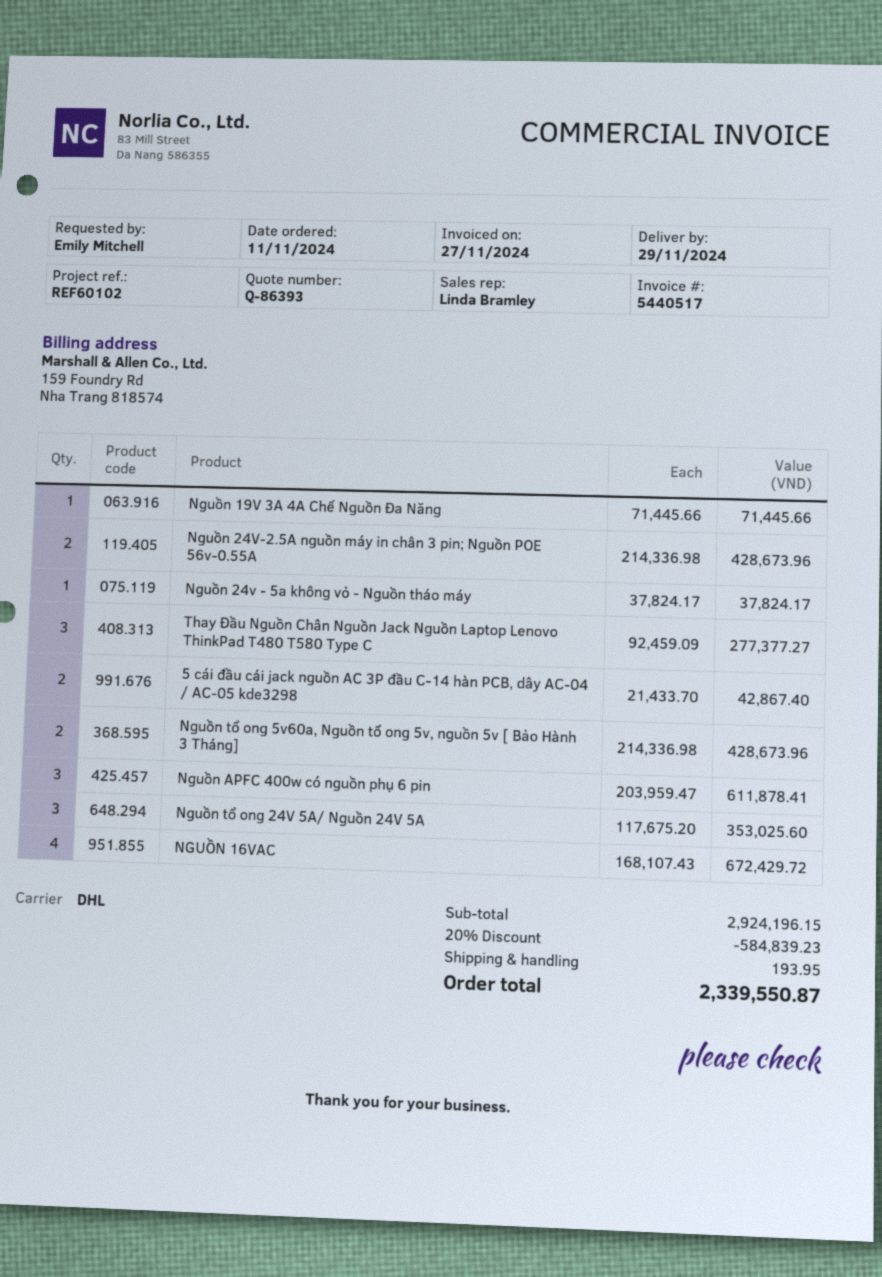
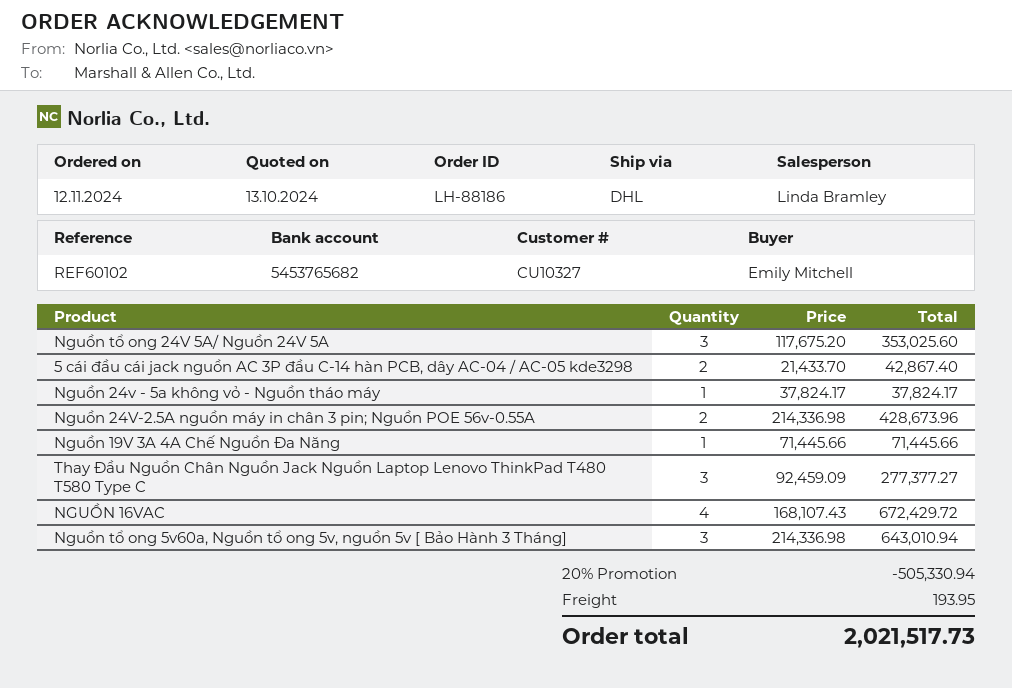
order date: 2024-11-11 -> 2024-11-12
Nguồn tổ ong 5v60a, Nguồn tổ ong 5v, nguồn 5v [ Bảo Hành 3 Tháng]: 2 x 214336.98 = 428673.96 -> 3 x 214336.98 = 643010.94
Nguồn APFC 400w có nguồn phụ 6 pin: 3 x 203959.47 = 611878.41 -> none
discount: 20% = 584839.23 -> 20% = 505330.94
total: 2339550.87 -> 2021517.73

